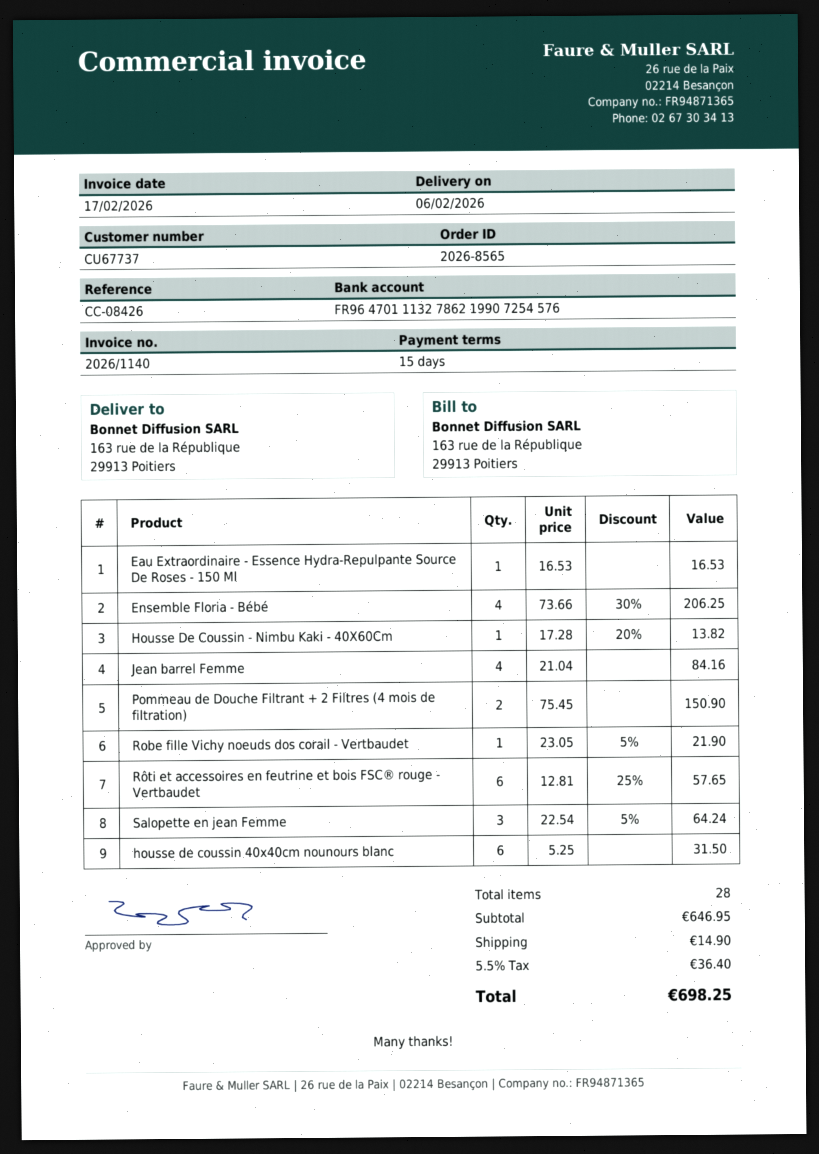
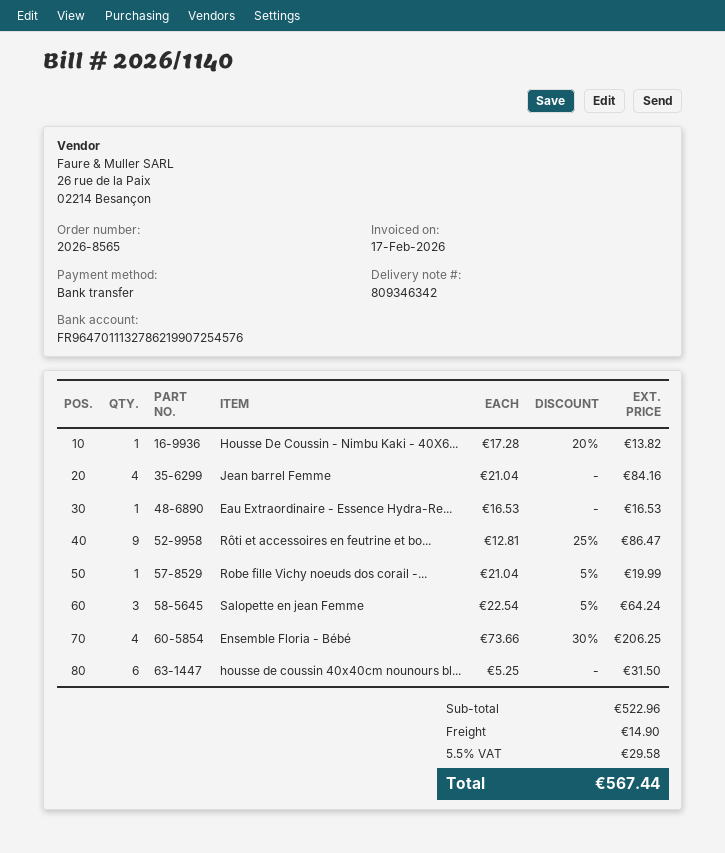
Pommeau de Douche Filtrant + 2 Filtres (4 mois de filtration): 2 x 75.45 = 150.90 -> none
Robe fille Vichy noeuds dos corail - Vertbaudet: 1 x 23.05 - 5% = 21.90 -> 1 x 21.04 - 5% = 19.99
Rôti et accessoires en feutrine et bois FSC® rouge - Vertbaudet: 6 x 12.81 - 25% = 57.65 -> 9 x 12.81 - 25% = 86.47
subtotal: 646.95 -> 522.96
tax: 5.5% = 36.40 -> 5.5% = 29.58
total: 698.25 -> 567.44

